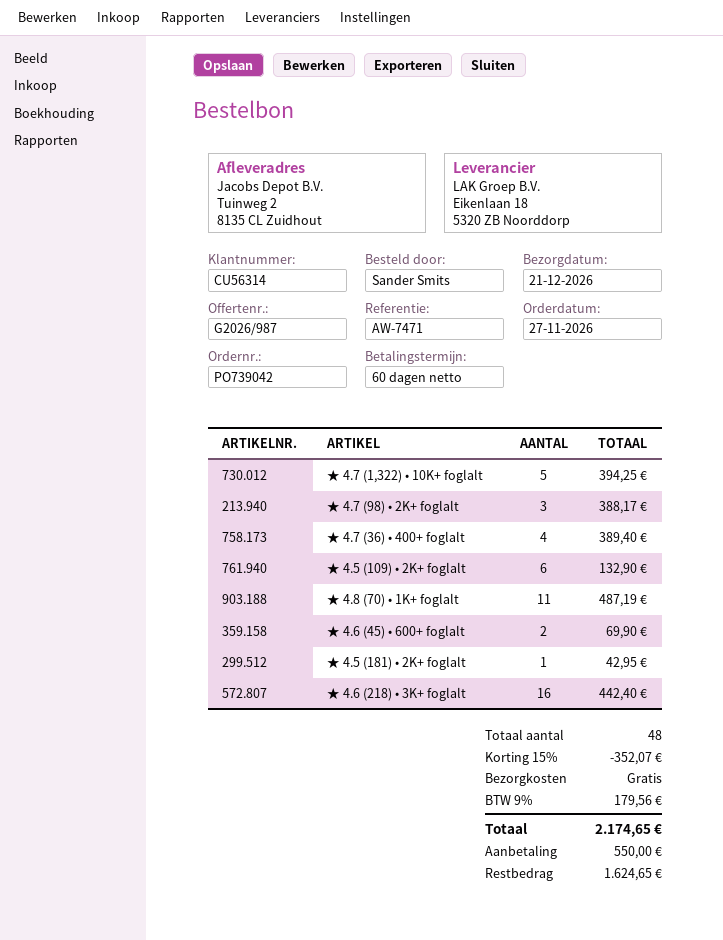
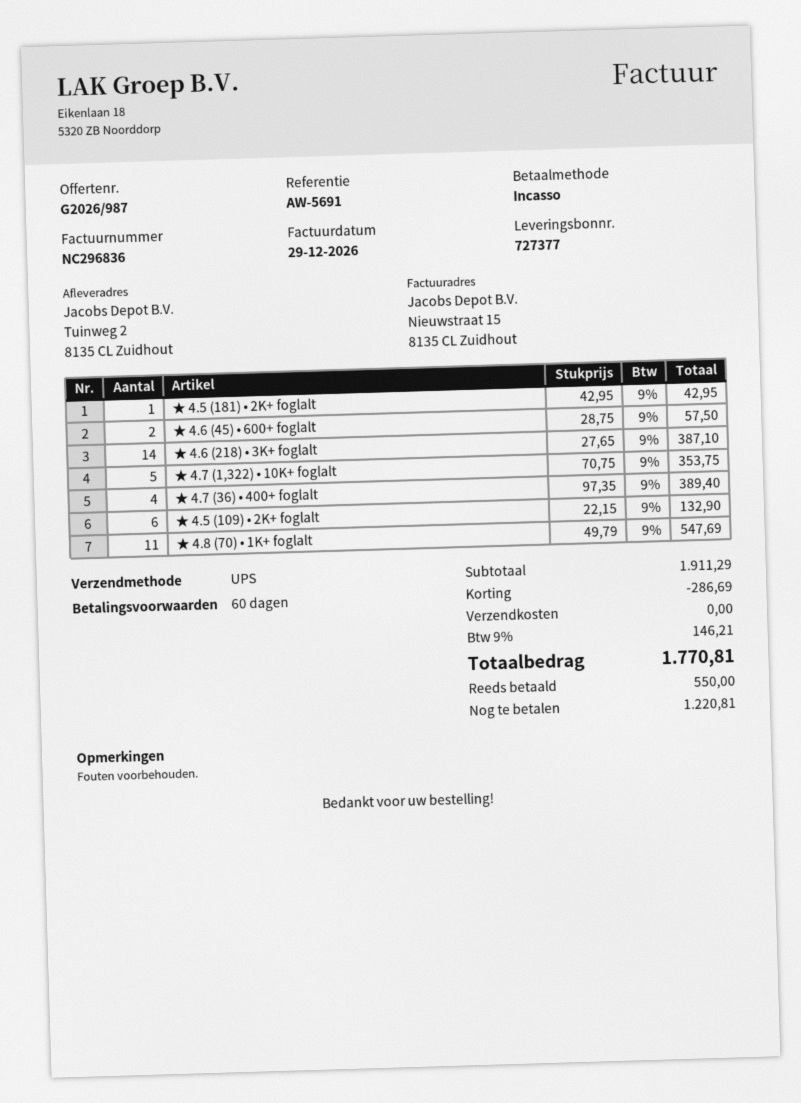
reference: AW-7471 -> AW-5691
★ 4.7 (1,322) • 10K+ foglalt: 5 for 394.25 -> 5 for 353.75
★ 4.7 (98) • 2K+ foglalt: 3 for 388.17 -> none
★ 4.8 (70) • 1K+ foglalt: 11 for 487.19 -> 11 for 547.69
★ 4.6 (45) • 600+ foglalt: 2 for 69.90 -> 2 for 57.50
★ 4.6 (218) • 3K+ foglalt: 16 for 442.40 -> 14 for 387.10
discount: 352.07 -> 286.69
tax: 9% = 179.56 -> 9% = 146.21
total: 2174.65 -> 1770.81
balance: 1624.65 -> 1220.81

